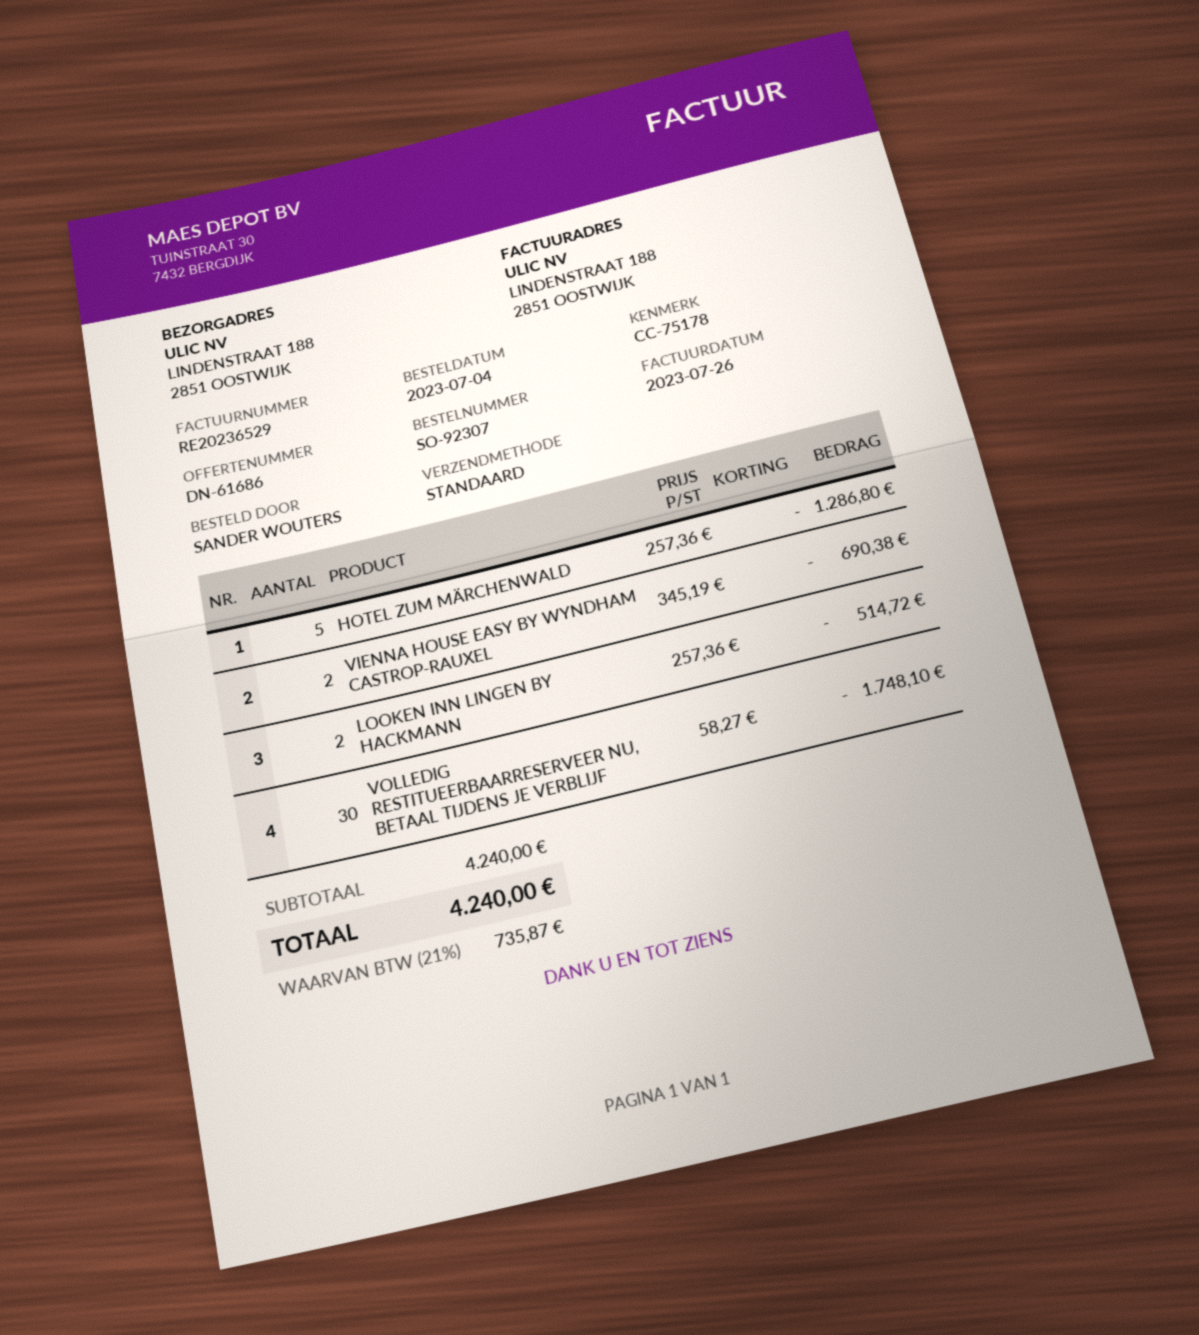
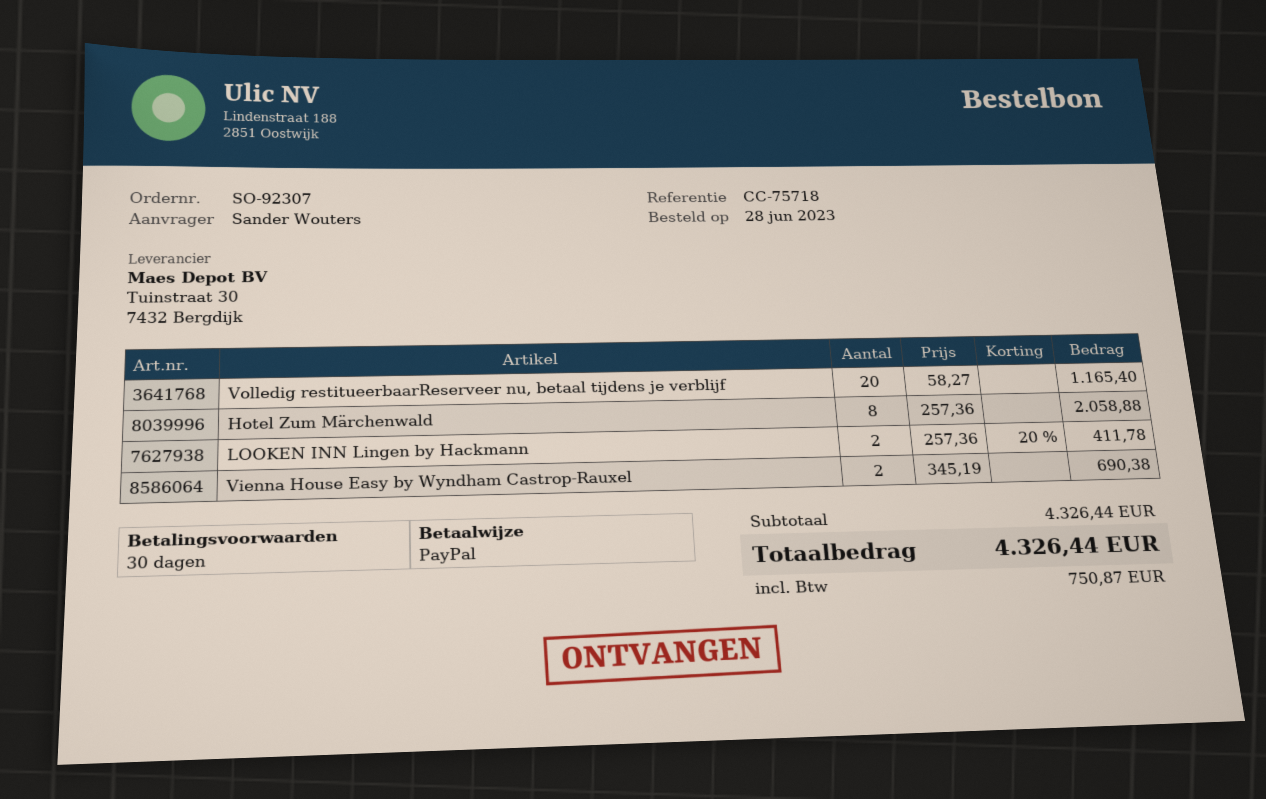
order date: 2023-07-04 -> 2023-06-28
reference: CC-75178 -> CC-75718
HOTEL ZUM MÄRCHENWALD: 5 x 257.36 = 1286.80 -> 8 x 257.36 = 2058.88
LOOKEN INN LINGEN BY HACKMANN: 2 x 257.36 = 514.72 -> 2 x 257.36 - 20% = 411.78
VOLLEDIG RESTITUEERBAARRESERVEER NU, BETAAL TIJDENS JE VERBLIJF: 30 x 58.27 = 1748.10 -> 20 x 58.27 = 1165.40
subtotal: 4240.00 -> 4326.44
tax: 735.87 -> 750.87
total: 4240.00 -> 4326.44

